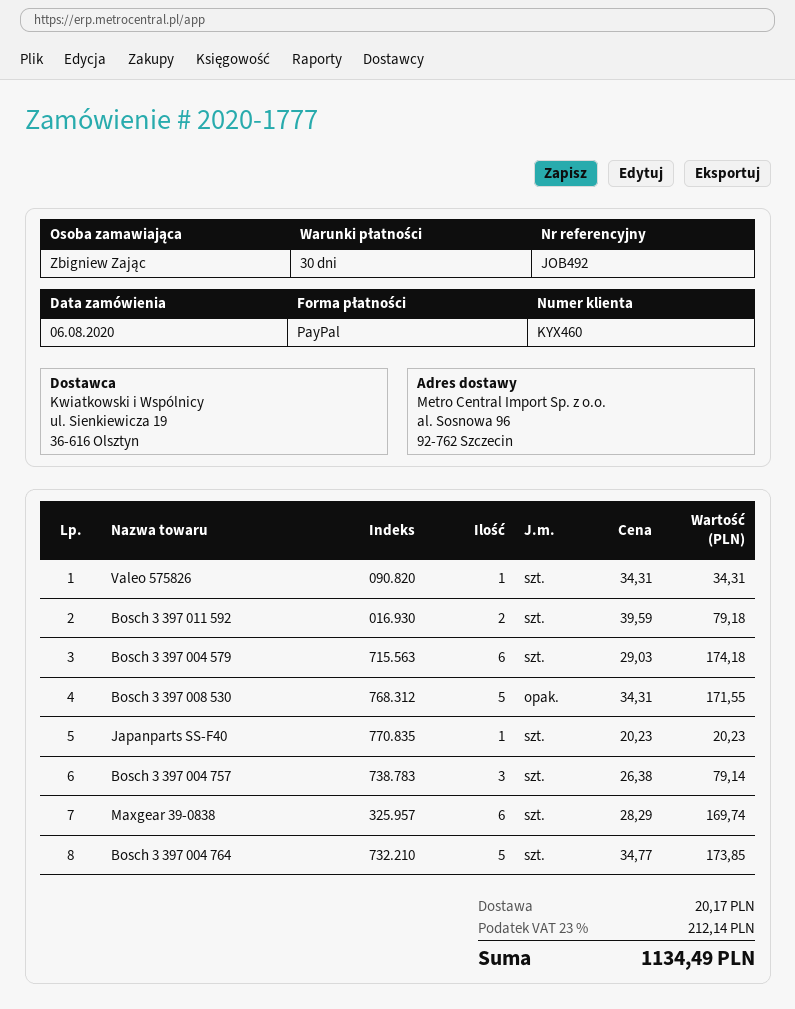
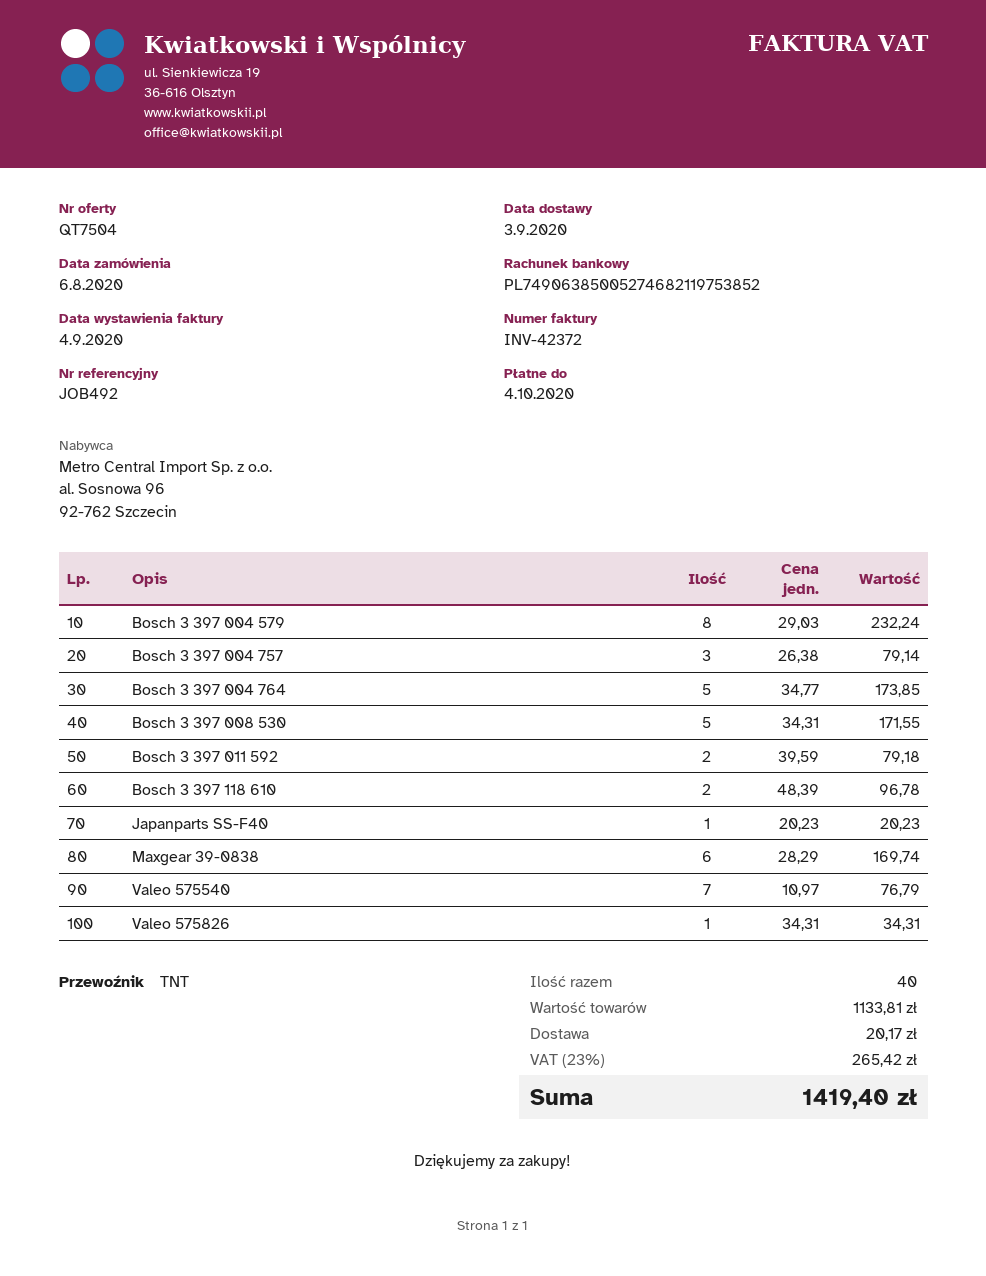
Bosch 3 397 004 579: 6 x 29.03 = 174.18 -> 8 x 29.03 = 232.24
Bosch 3 397 118 610: none -> 2 x 48.39 = 96.78
Valeo 575540: none -> 7 x 10.97 = 76.79
tax: 23% = 212.14 -> 23% = 265.42
total: 1134.49 -> 1419.40

